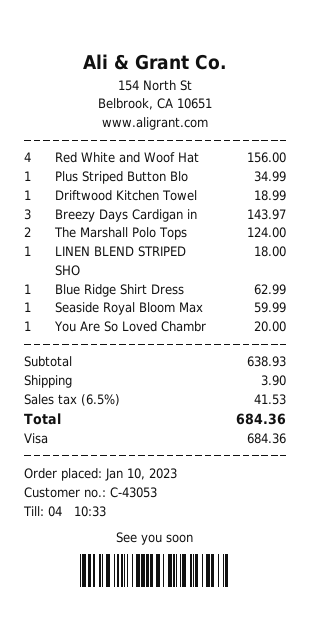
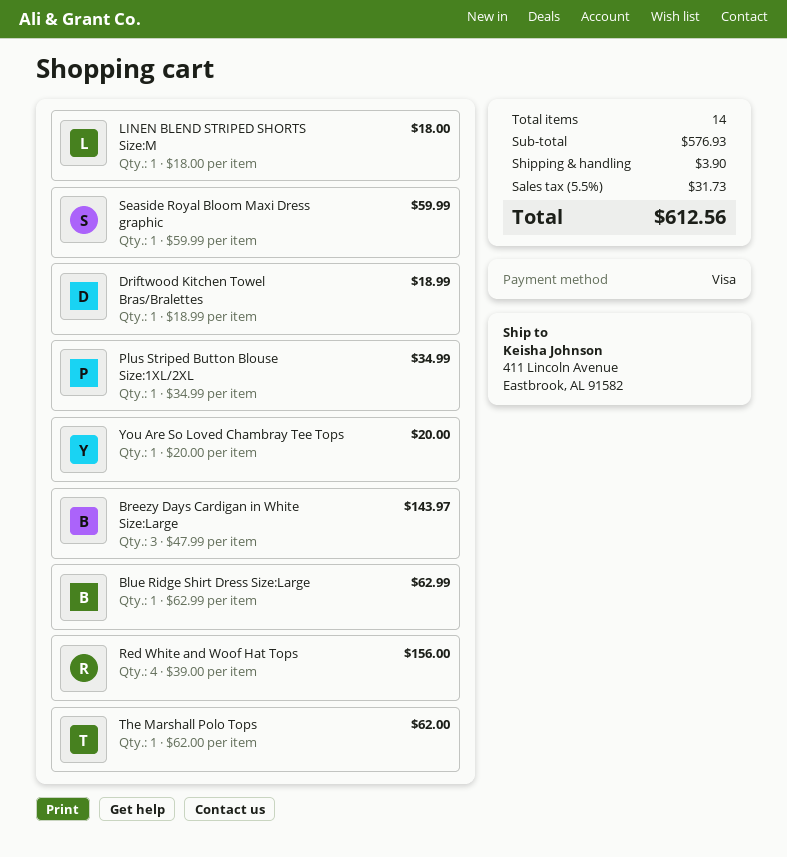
The Marshall Polo Tops: 2 for 124.00 -> 1 for 62.00
subtotal: 638.93 -> 576.93
tax: 6.5% = 41.53 -> 5.5% = 31.73
total: 684.36 -> 612.56

